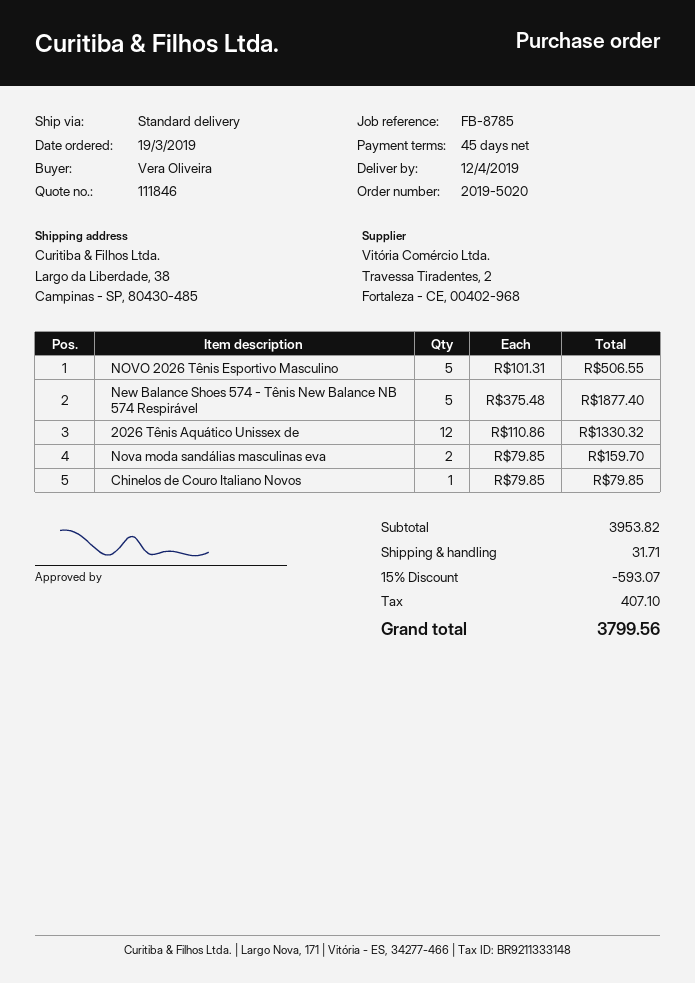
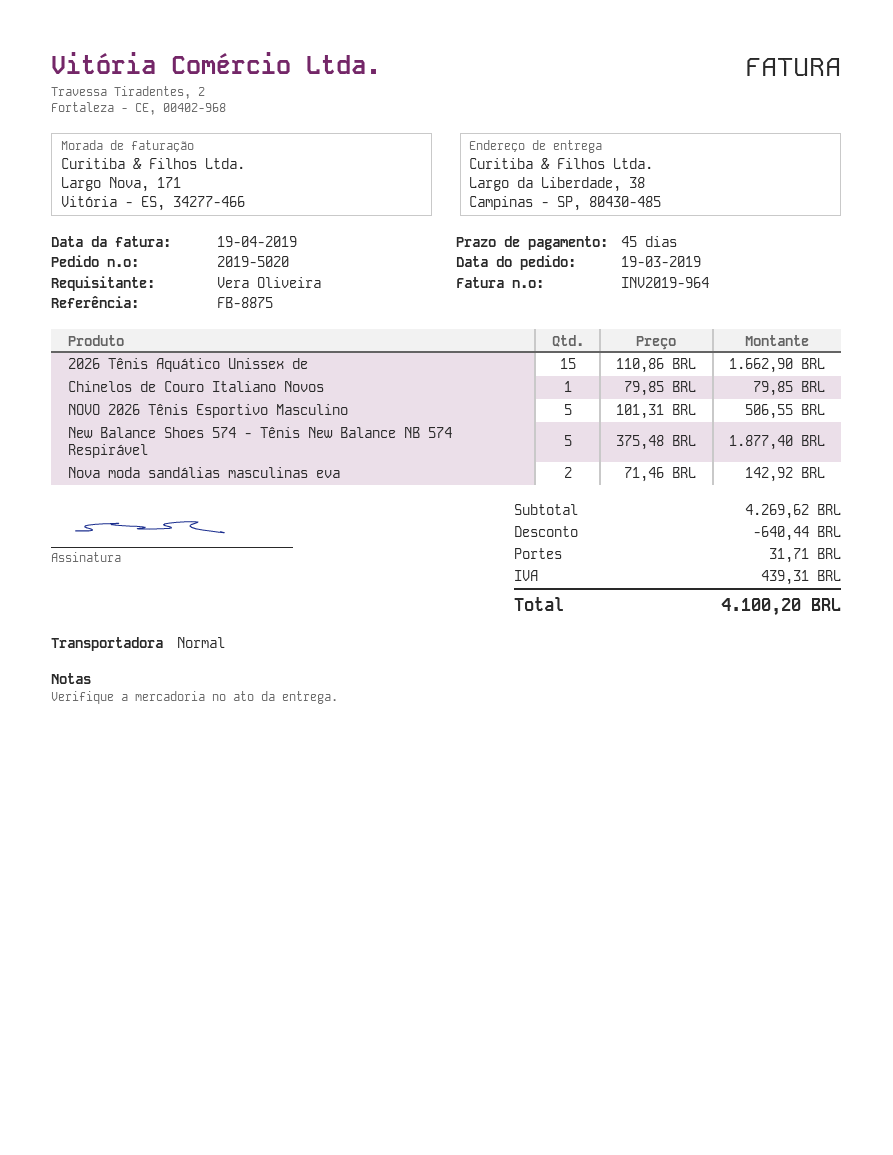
reference: FB-8785 -> FB-8875
2026 Tênis Aquático Unissex de: 12 x 110.86 = 1330.32 -> 15 x 110.86 = 1662.90
Nova moda sandálias masculinas eva: 2 x 79.85 = 159.70 -> 2 x 71.46 = 142.92
subtotal: 3953.82 -> 4269.62
discount: 593.07 -> 640.44
tax: 407.10 -> 439.31
total: 3799.56 -> 4100.20

